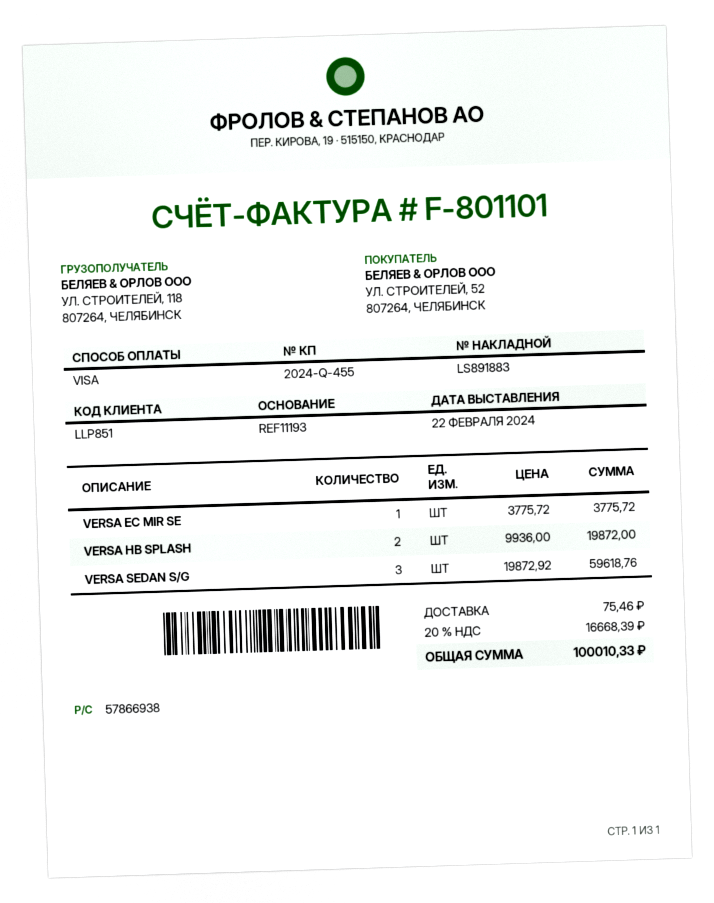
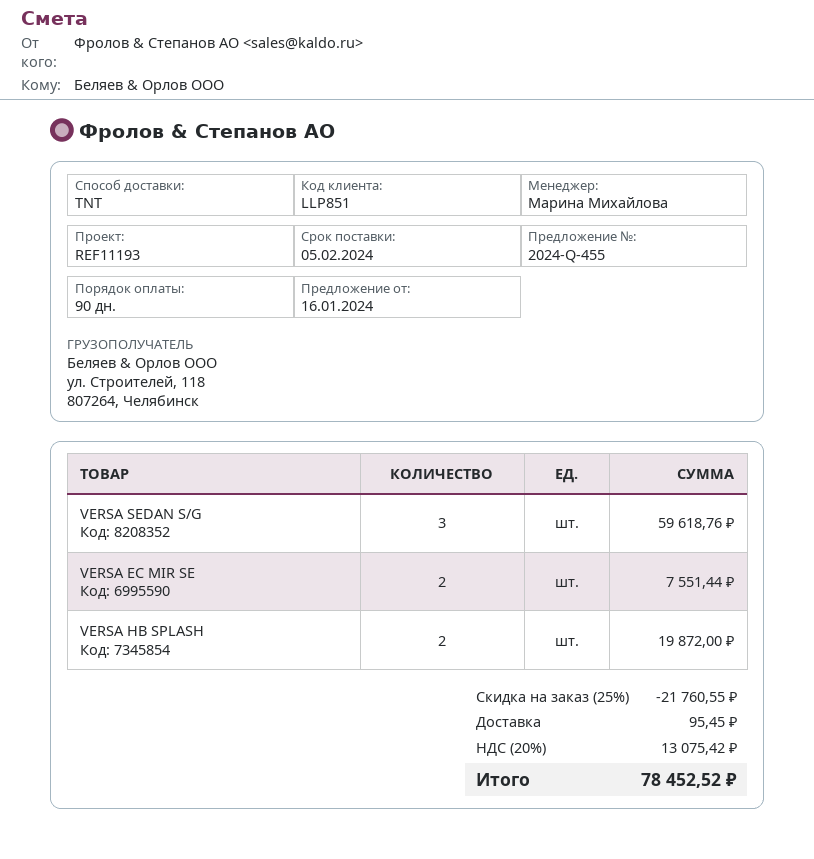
VERSA EC MIR SE: 1 for 3775.72 -> 2 for 7551.44
discount: none -> 25% = 21760.55
shipping: 75.46 -> 95.45
tax: 20% = 16668.39 -> 20% = 13075.42
total: 100010.33 -> 78452.52

